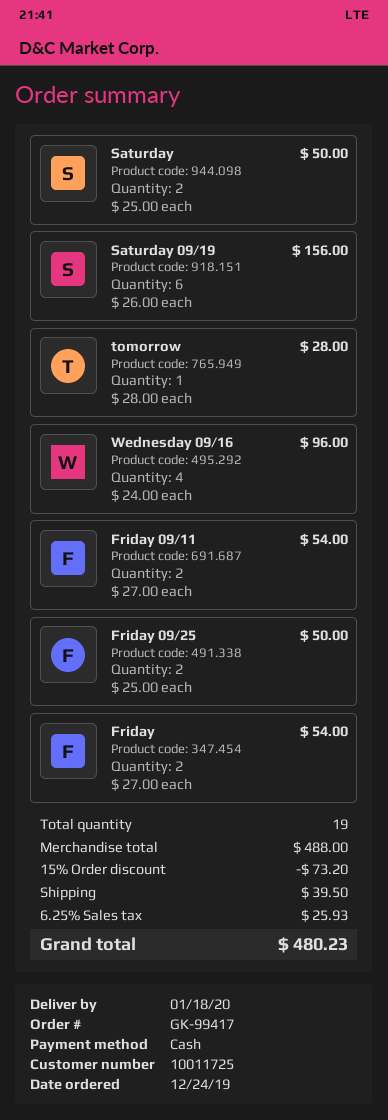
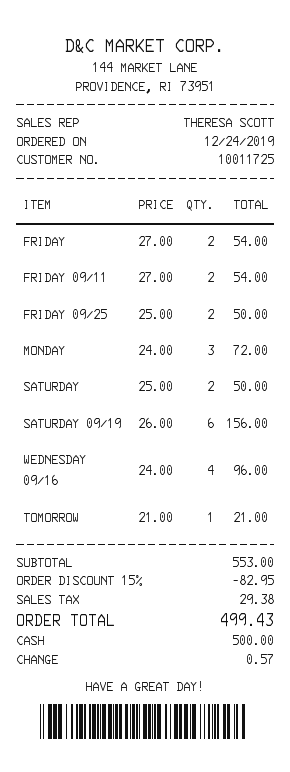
tomorrow: 1 x 28.00 = 28.00 -> 1 x 21.00 = 21.00
MONDAY: none -> 3 x 24.00 = 72.00
subtotal: 488.00 -> 553.00
discount: 15% = 73.20 -> 15% = 82.95
shipping: 39.50 -> none
tax: 25.93 -> 29.38
total: 480.23 -> 499.43

